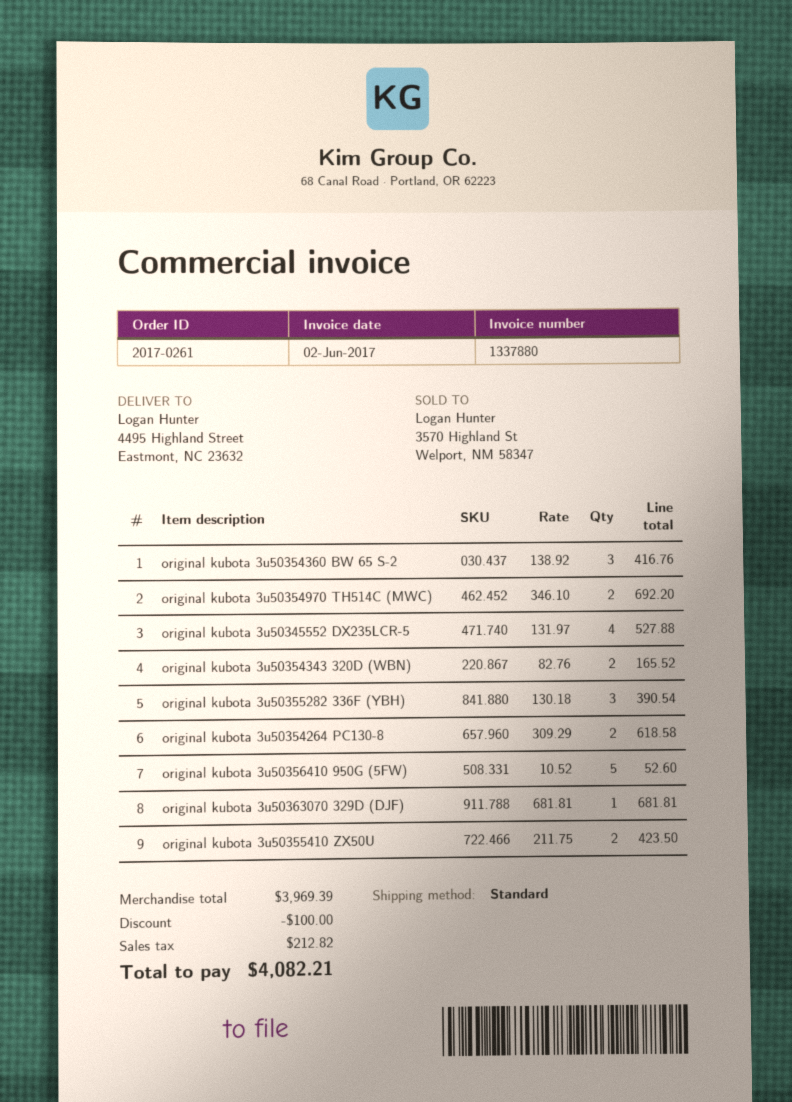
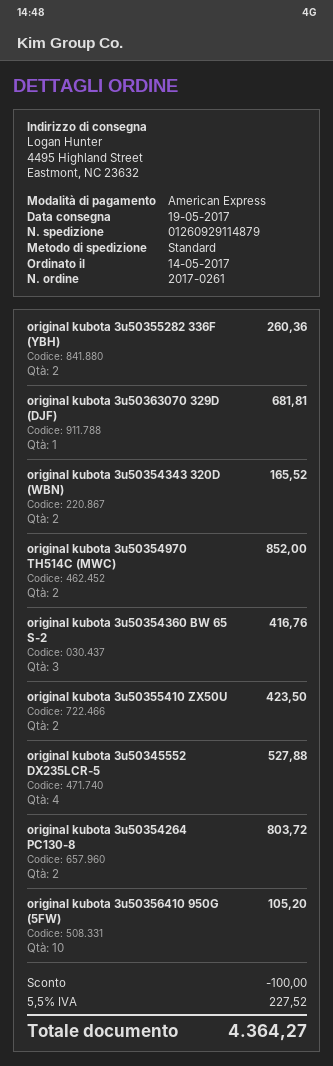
original kubota 3u50354970 TH514C (MWC): 2 for 692.20 -> 2 for 852.00
original kubota 3u50355282 336F (YBH): 3 for 390.54 -> 2 for 260.36
original kubota 3u50354264 PC130-8: 2 for 618.58 -> 2 for 803.72
original kubota 3u50356410 950G (5FW): 5 for 52.60 -> 10 for 105.20
tax: 212.82 -> 227.52
total: 4082.21 -> 4364.27

